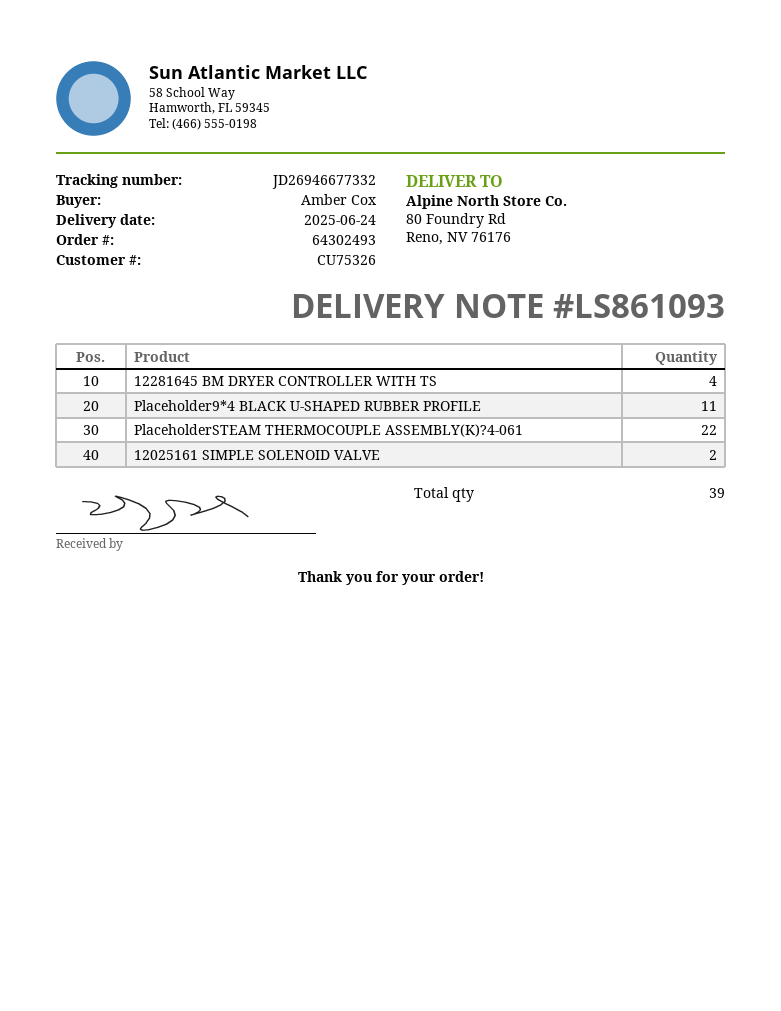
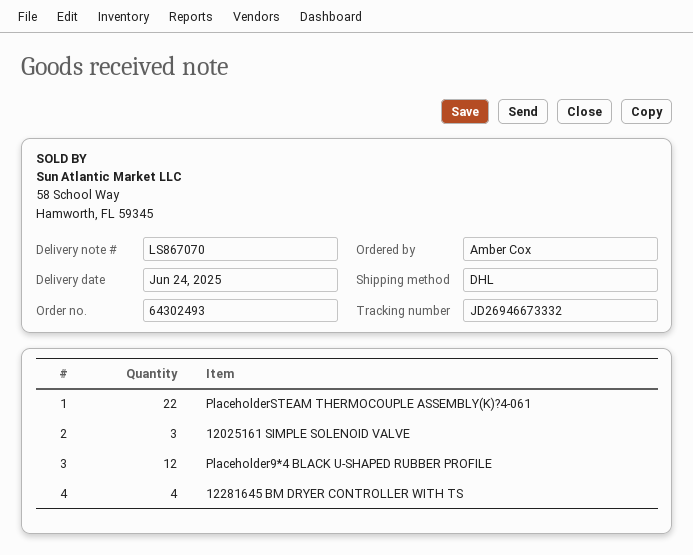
delivery note number: LS861093 -> LS867070
tracking number: JD26946677332 -> JD26946673332
Placeholder9*4 BLACK U-SHAPED RUBBER PROFILE: 11 -> 12
12025161 SIMPLE SOLENOID VALVE: 2 -> 3

